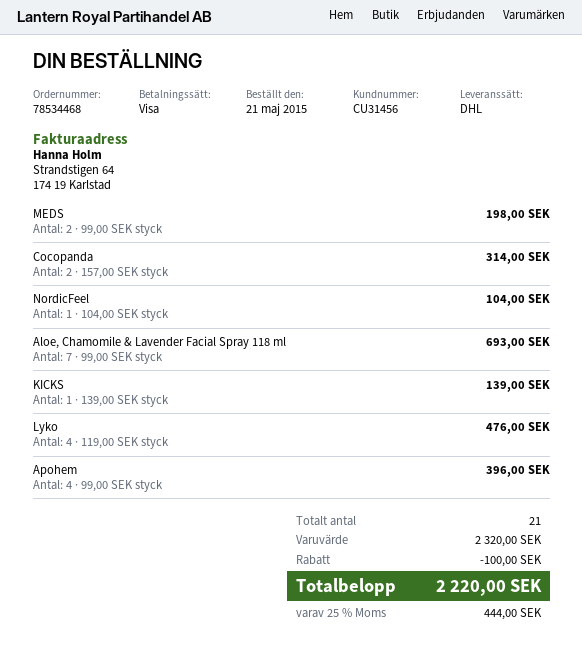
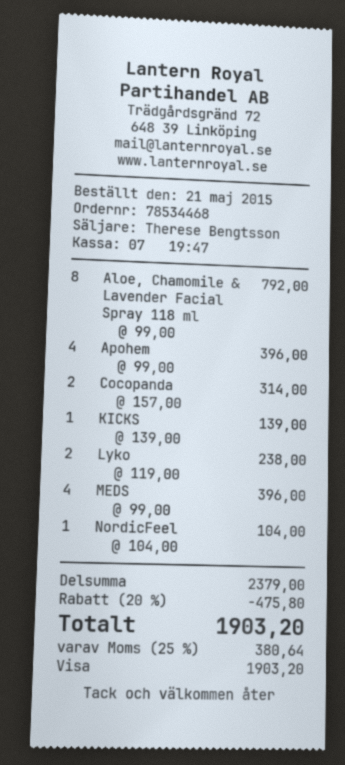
MEDS: 2 x 99.00 = 198.00 -> 4 x 99.00 = 396.00
Aloe, Chamomile & Lavender Facial Spray 118 ml: 7 x 99.00 = 693.00 -> 8 x 99.00 = 792.00
Lyko: 4 x 119.00 = 476.00 -> 2 x 119.00 = 238.00
subtotal: 2320.00 -> 2379.00
discount: 100.00 -> 475.80
tax: 25% = 444.00 -> 25% = 380.64
total: 2220.00 -> 1903.20

